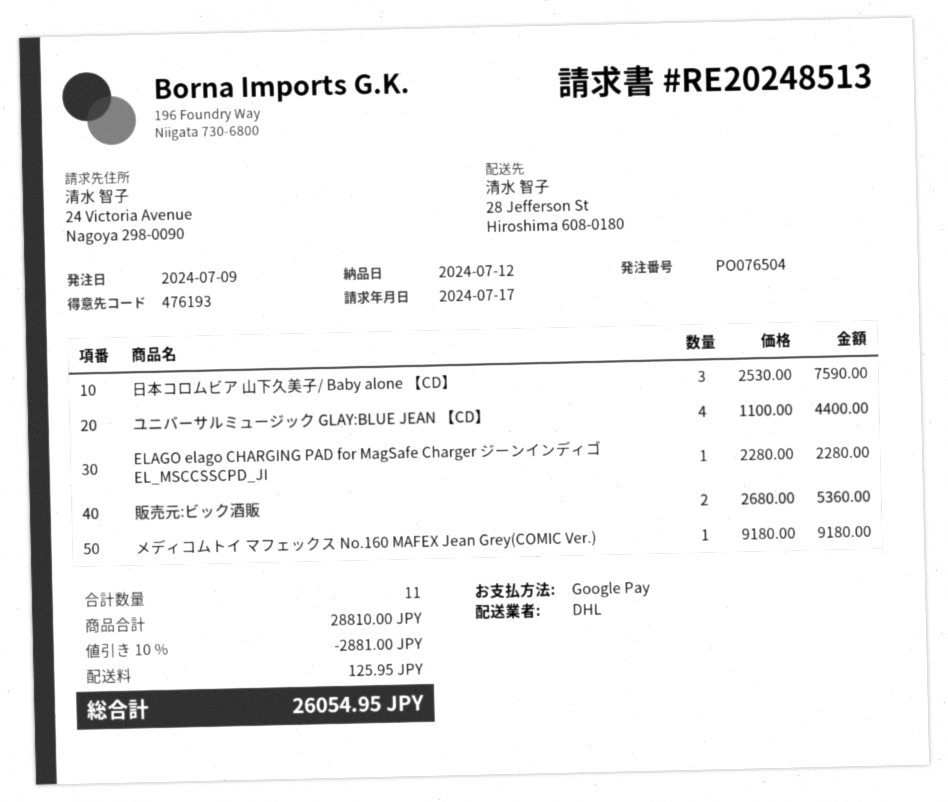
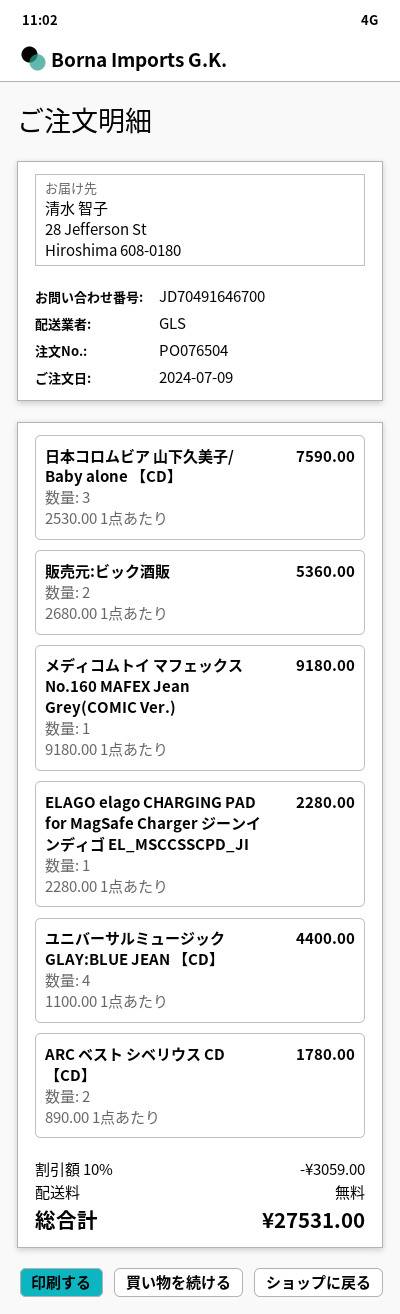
shipping method: DHL -> GLS
ARC ベスト シベリウス CD 【CD】: none -> 2 x 890.00 = 1780.00
discount: 10% = 2881.00 -> 10% = 3059.00
shipping: 125.95 -> 0.00
total: 26054.95 -> 27531.00

